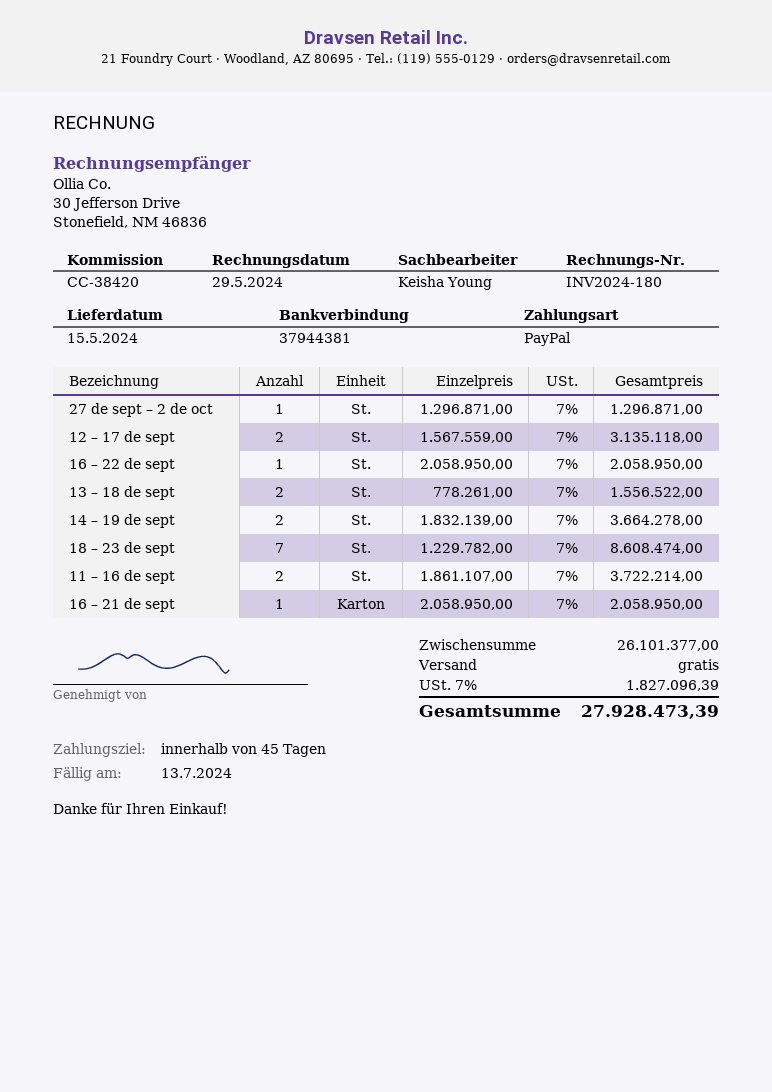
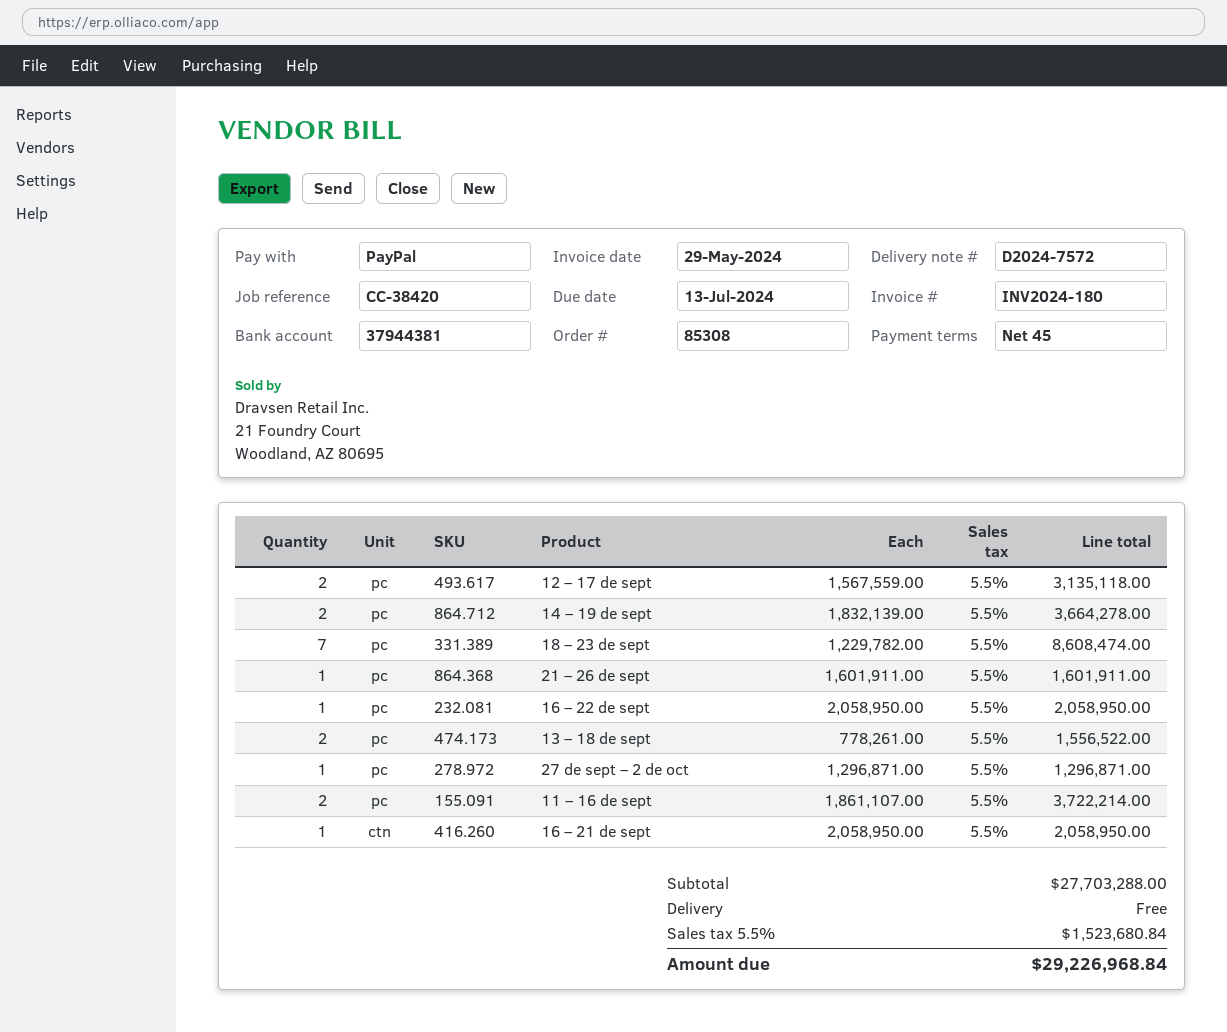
21 – 26 de sept: none -> 1 x 1601911.00 = 1601911.00
subtotal: 26101377.00 -> 27703288.00
tax: 7% = 1827096.39 -> 5.5% = 1523680.84
total: 27928473.39 -> 29226968.84

